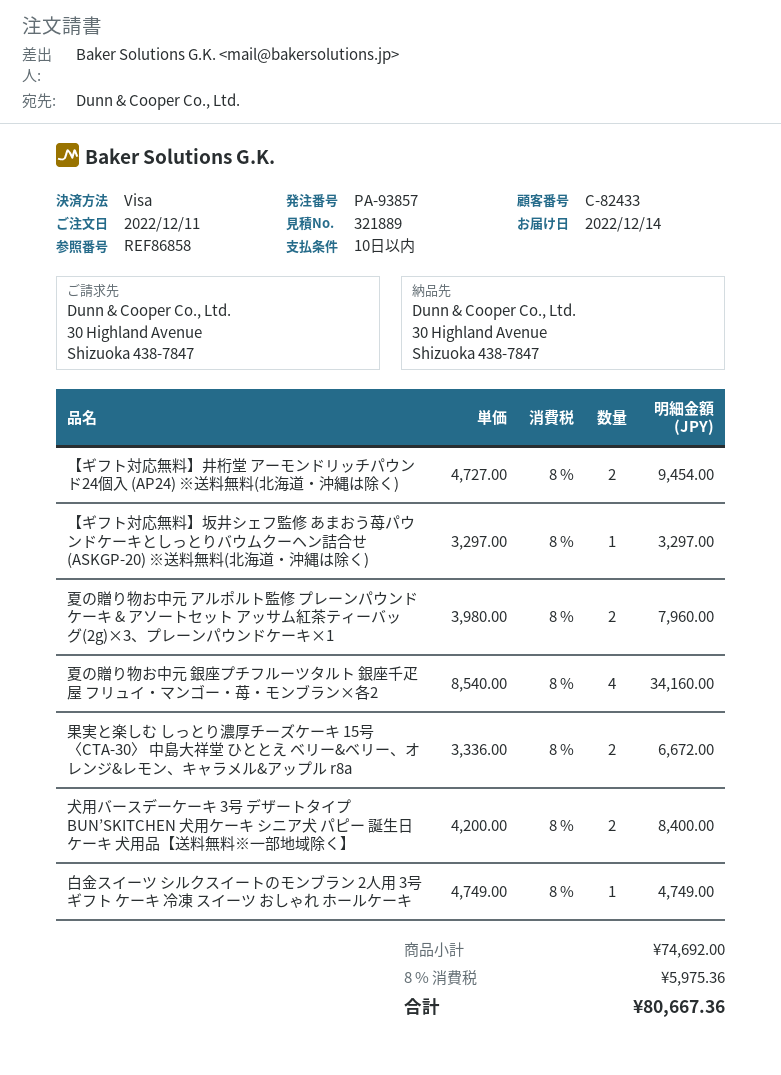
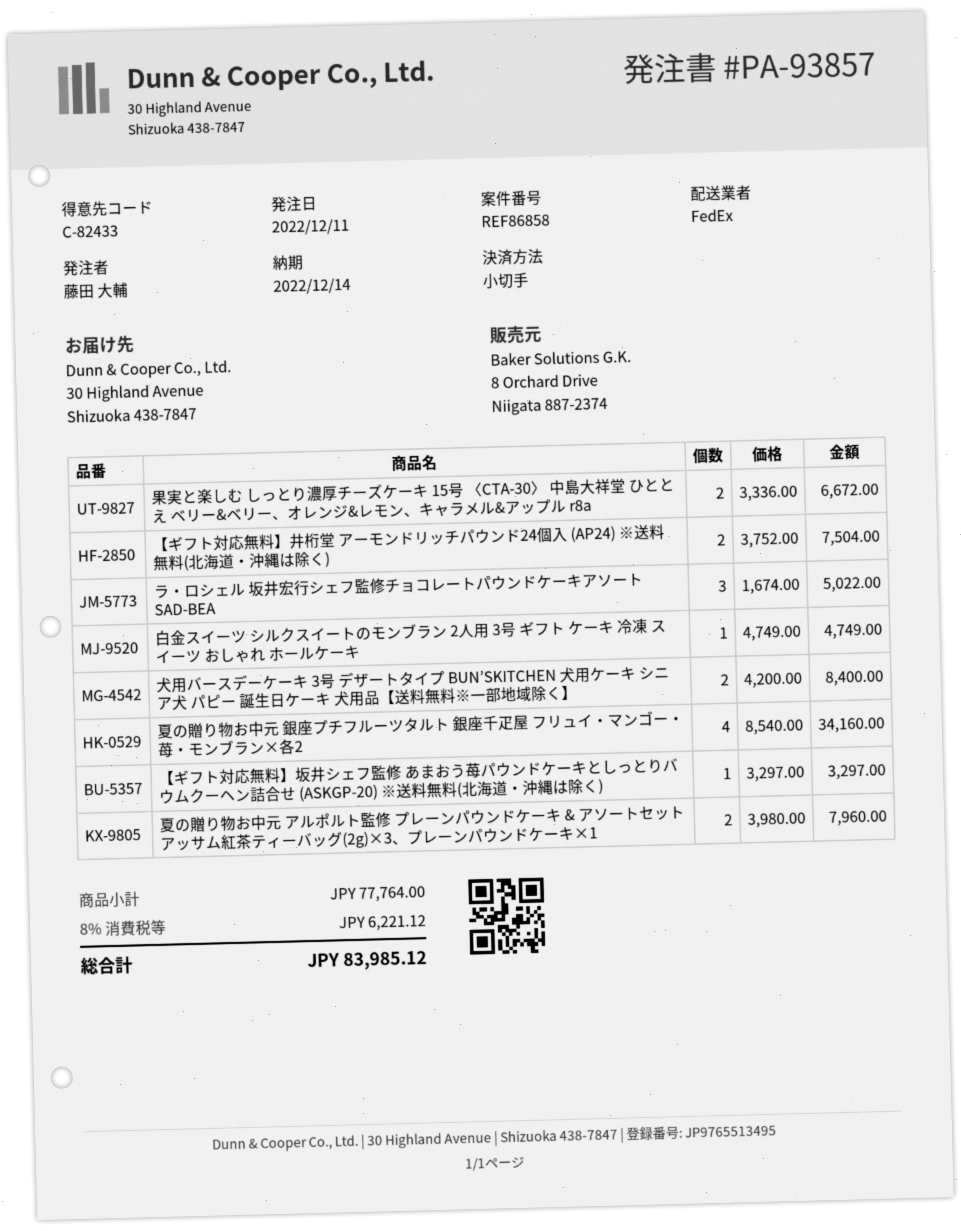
payment method: Visa -> cheque
【ギフト対応無料】井桁堂 アーモンドリッチパウンド24個入 (AP24) ※送料無料(北海道・沖縄は除く): 2 x 4727.00 = 9454.00 -> 2 x 3752.00 = 7504.00
ラ・ロシェル 坂井宏行シェフ監修チョコレートパウンドケーキアソート SAD-BEA: none -> 3 x 1674.00 = 5022.00
subtotal: 74692.00 -> 77764.00
tax: 8% = 5975.36 -> 8% = 6221.12
total: 80667.36 -> 83985.12

